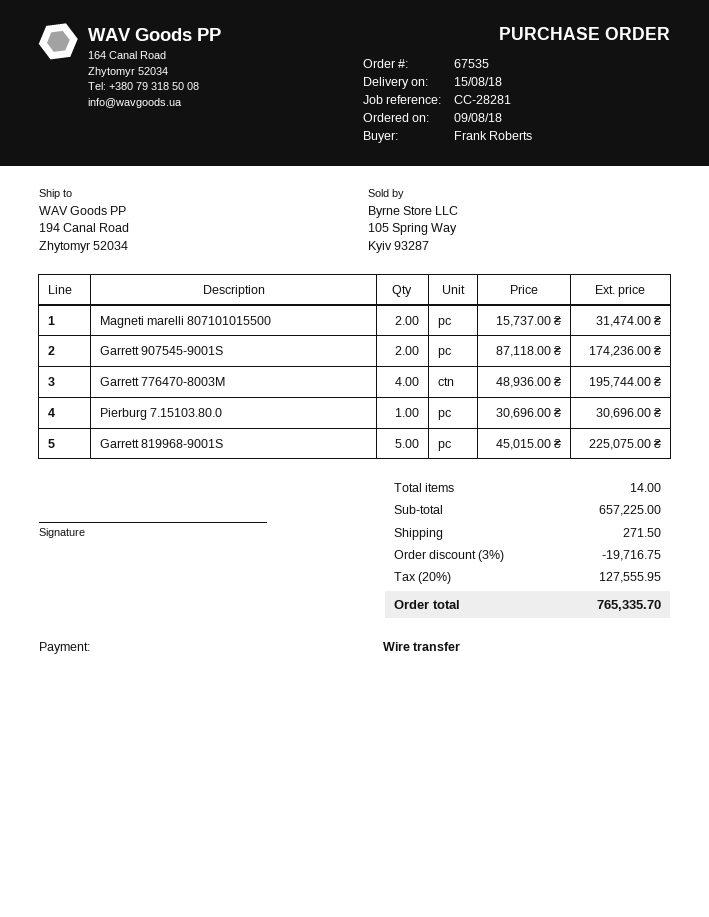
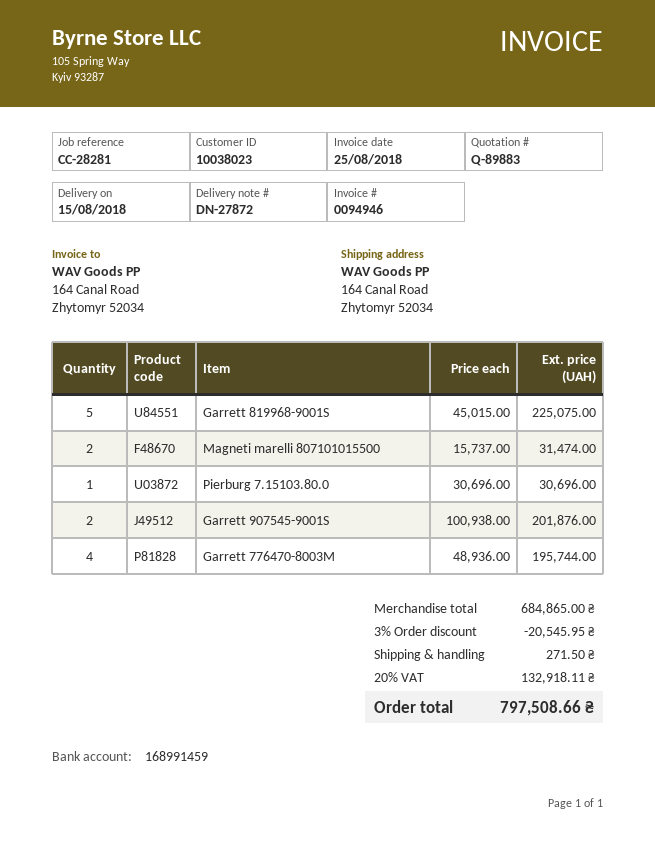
ship to: 194 Canal Road, Zhytomyr 52034 -> 164 Canal Road, Zhytomyr 52034
Garrett 907545-9001S: 2 x 87118.00 = 174236.00 -> 2 x 100938.00 = 201876.00
subtotal: 657225.00 -> 684865.00
discount: 3% = 19716.75 -> 3% = 20545.95
tax: 20% = 127555.95 -> 20% = 132918.11
total: 765335.70 -> 797508.66

